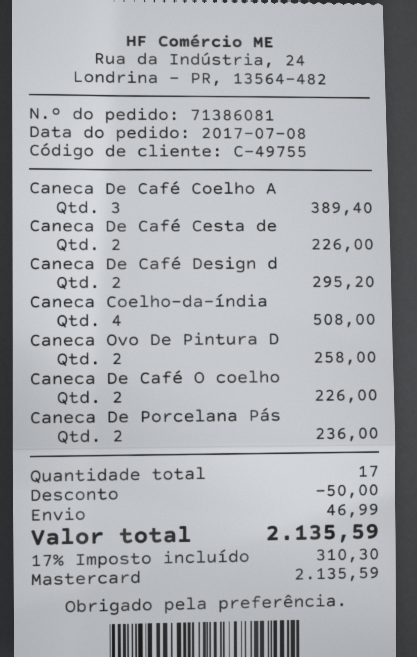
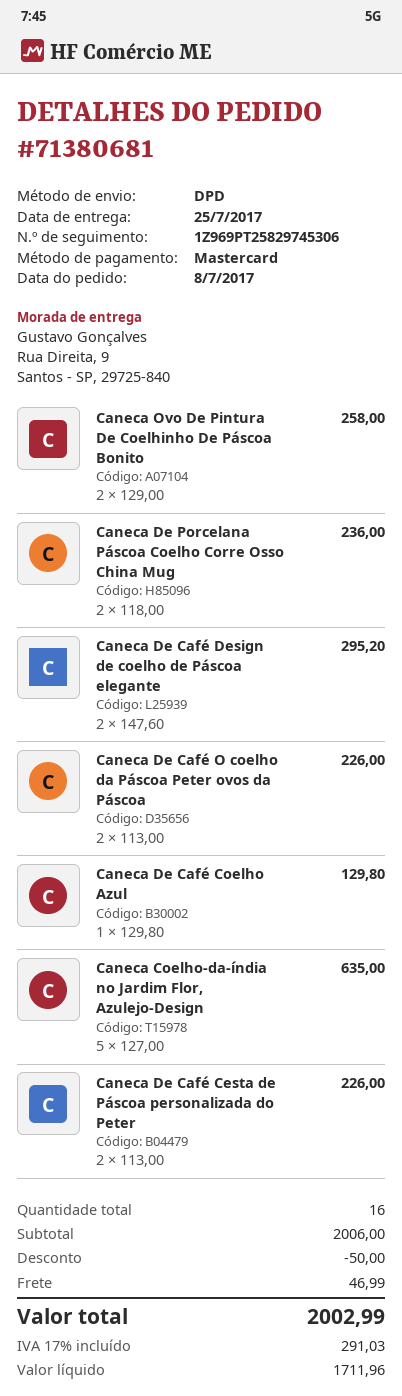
order number: 71386081 -> 71380681
Caneca De Café Coelho A: 3 for 389.40 -> 1 for 129.80
Caneca Coelho-da-índia: 4 for 508.00 -> 5 for 635.00
total quantity: 17 -> 16
tax: 17% = 310.30 -> 17% = 291.03
total: 2135.59 -> 2002.99

